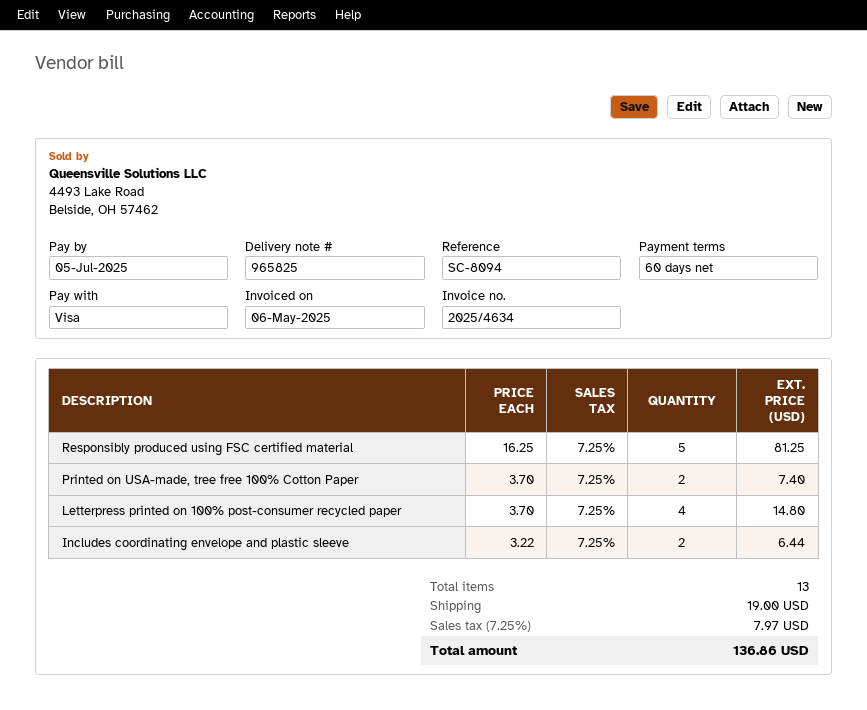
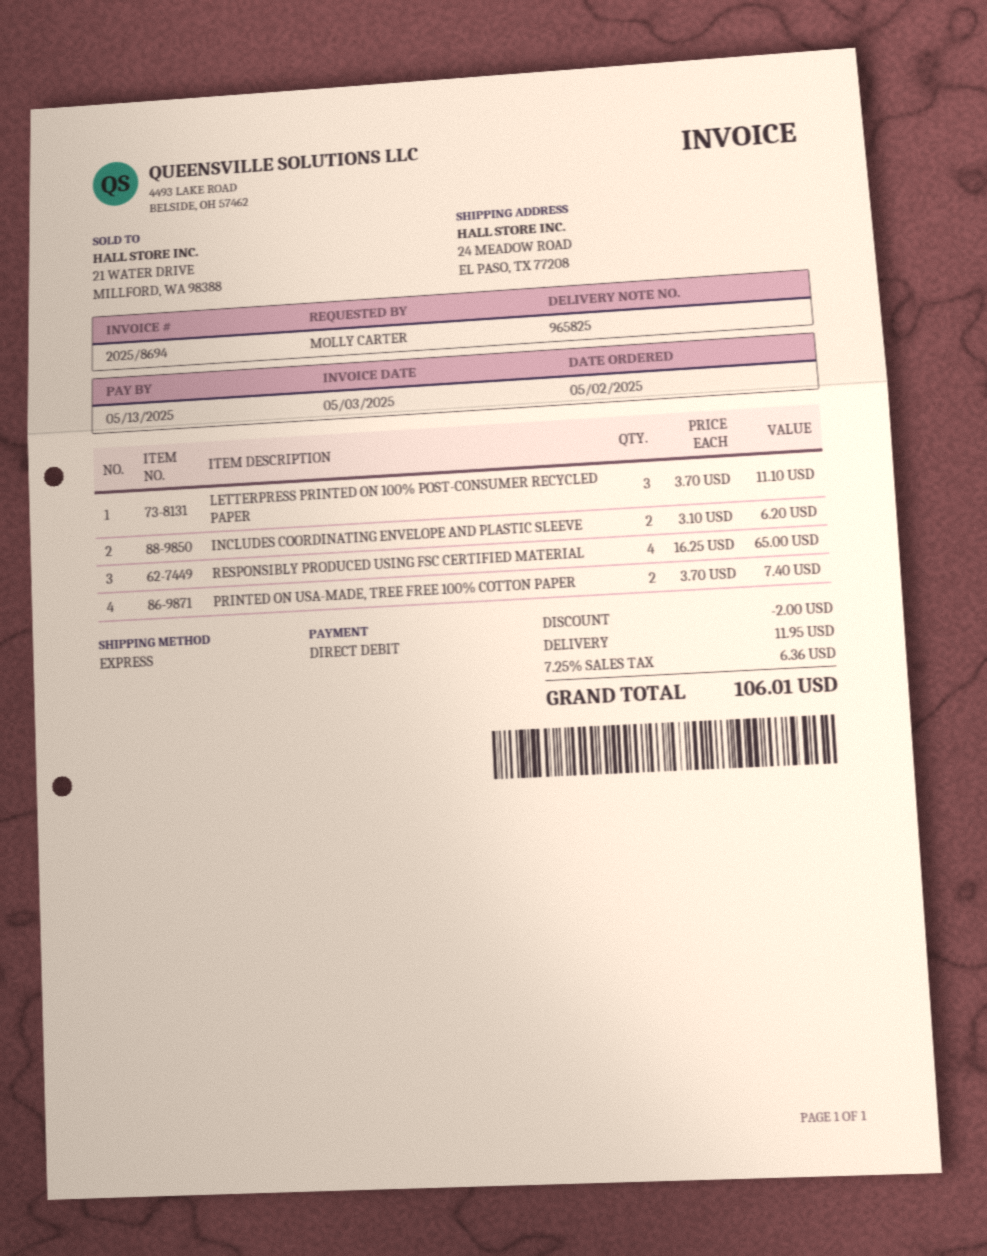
invoice number: 2025/4634 -> 2025/8694
invoice date: 2025-05-06 -> 2025-05-03
due date: 2025-07-05 -> 2025-05-13
payment method: Visa -> direct debit
Responsibly produced using FSC certified material: 5 x 16.25 = 81.25 -> 4 x 16.25 = 65.00
Letterpress printed on 100% post-consumer recycled paper: 4 x 3.70 = 14.80 -> 3 x 3.70 = 11.10
Includes coordinating envelope and plastic sleeve: 2 x 3.22 = 6.44 -> 2 x 3.10 = 6.20
discount: none -> 2.00
shipping: 19.00 -> 11.95
tax: 7.25% = 7.97 -> 7.25% = 6.36
total: 136.86 -> 106.01

